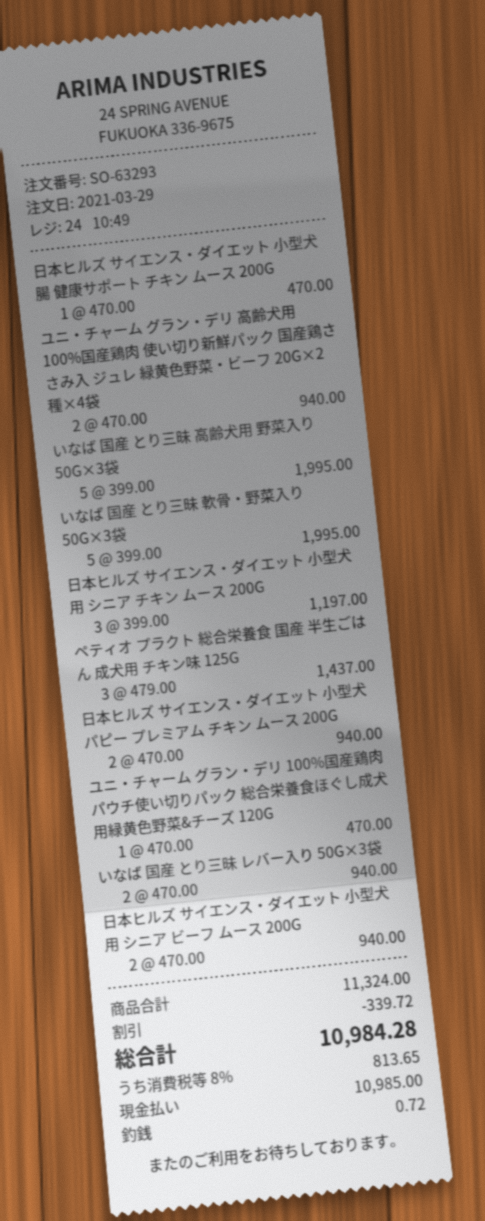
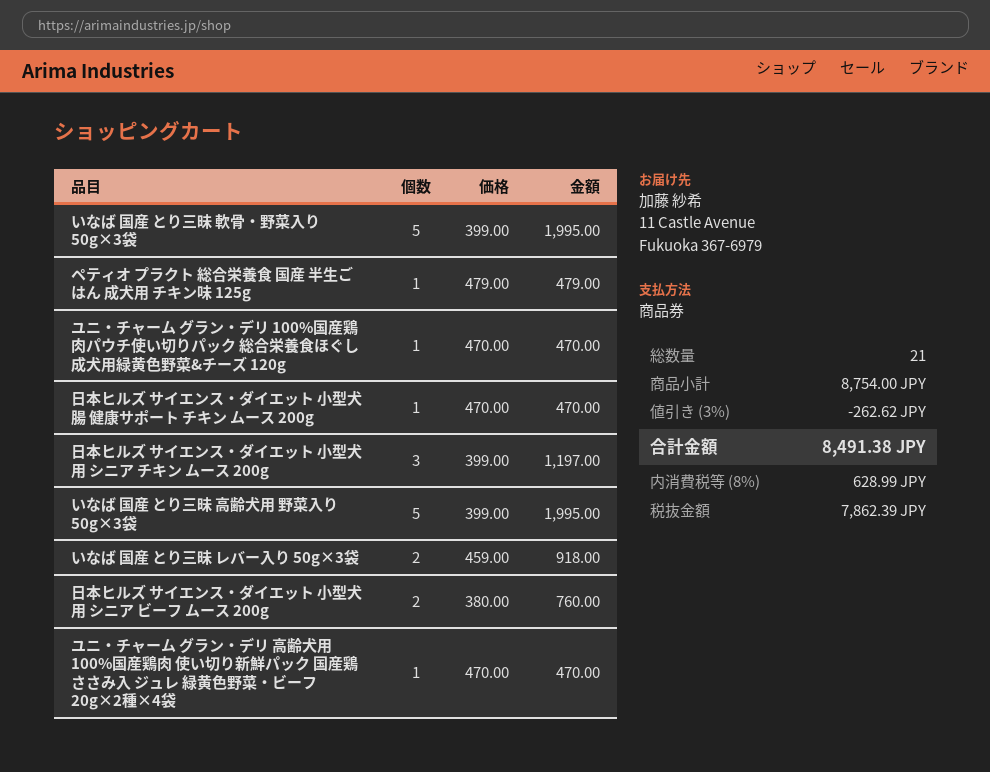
payment method: cash -> gift card
ユニ・チャーム グラン・デリ 高齢犬用 100%国産鶏肉 使い切り新鮮パック 国産鶏ささみ入 ジュレ 緑黄色野菜・ビーフ 20G×2種×4袋: 2 x 470.00 = 940.00 -> 1 x 470.00 = 470.00
ペティオ プラクト 総合栄養食 国産 半生ごはん 成犬用 チキン味 125G: 3 x 479.00 = 1437.00 -> 1 x 479.00 = 479.00
日本ヒルズ サイエンス・ダイエット 小型犬 パピー プレミアム チキン ムース 200G: 2 x 470.00 = 940.00 -> none
いなば 国産 とり三昧 レバー入り 50G×3袋: 2 x 470.00 = 940.00 -> 2 x 459.00 = 918.00
日本ヒルズ サイエンス・ダイエット 小型犬用 シニア ビーフ ムース 200G: 2 x 470.00 = 940.00 -> 2 x 380.00 = 760.00
subtotal: 11324.00 -> 8754.00
discount: 339.72 -> 262.62
tax: 8% = 813.65 -> 8% = 628.99
total: 10984.28 -> 8491.38

